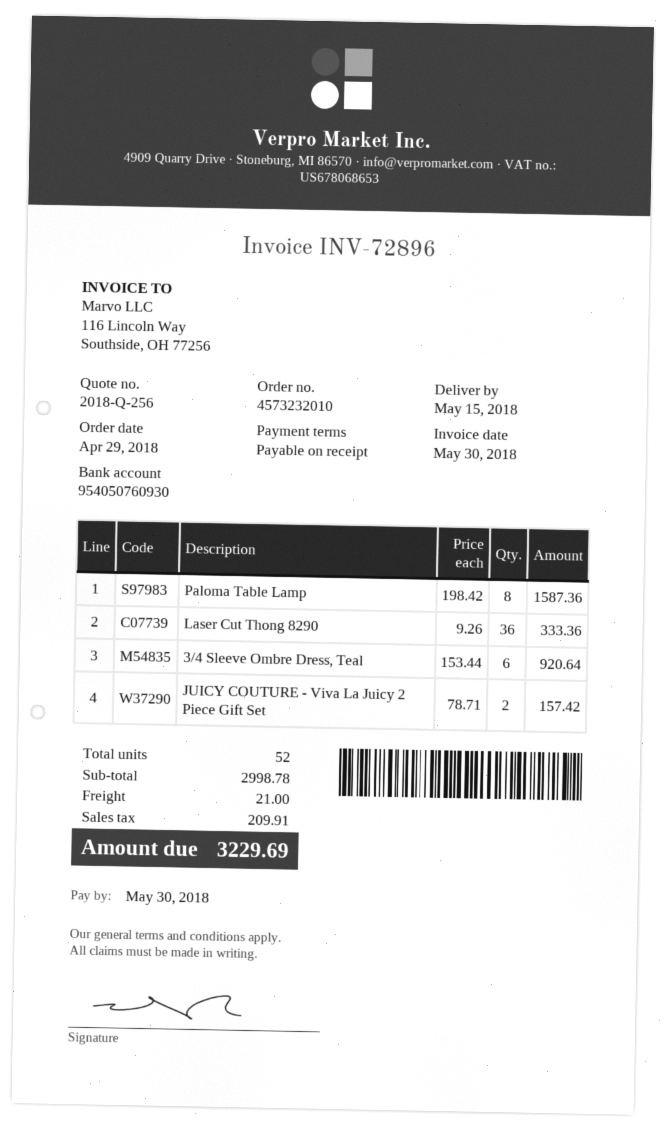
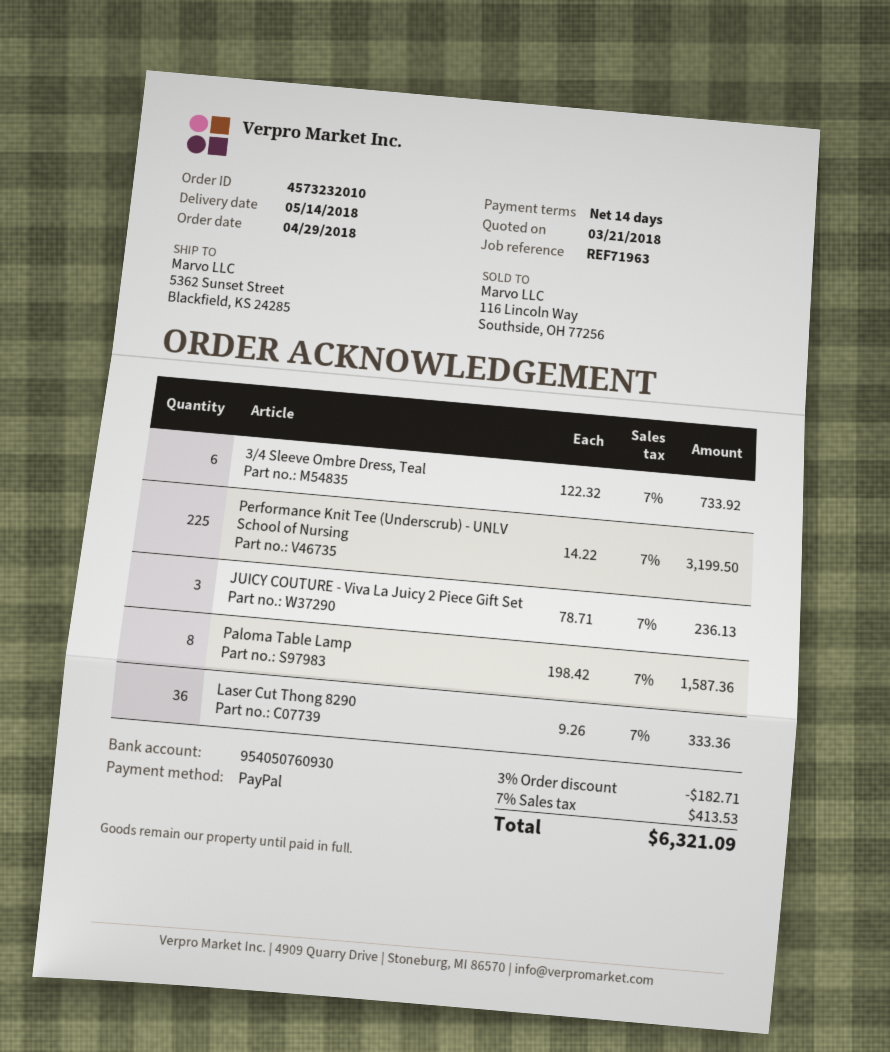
delivery date: 2018-05-15 -> 2018-05-14
payment terms: on receipt -> 14 days
3/4 Sleeve Ombre Dress, Teal: 6 x 153.44 = 920.64 -> 6 x 122.32 = 733.92
JUICY COUTURE - Viva La Juicy 2 Piece Gift Set: 2 x 78.71 = 157.42 -> 3 x 78.71 = 236.13
Performance Knit Tee (Underscrub) - UNLV School of Nursing: none -> 225 x 14.22 = 3199.50
discount: none -> 3% = 182.71
shipping: 21.00 -> none
tax: 209.91 -> 413.53
total: 3229.69 -> 6321.09

